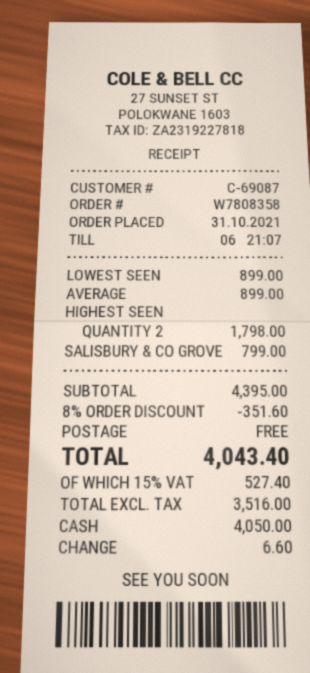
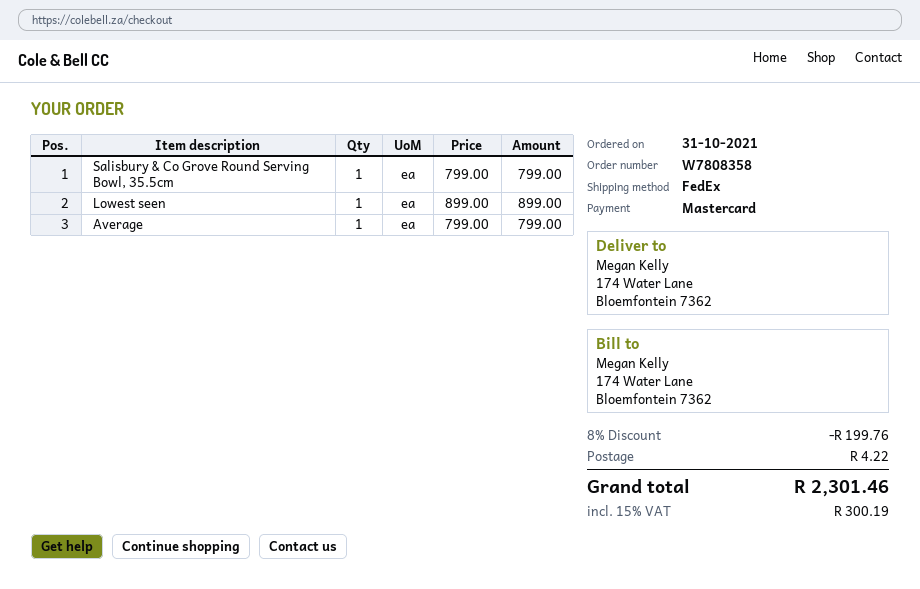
payment method: cash -> Mastercard
AVERAGE: 1 for 899.00 -> 1 for 799.00
HIGHEST SEEN: 2 for 1798.00 -> none
discount: 8% = 351.60 -> 8% = 199.76
shipping: 0.00 -> 4.22
tax: 15% = 527.40 -> 15% = 300.19
total: 4043.40 -> 2301.46

